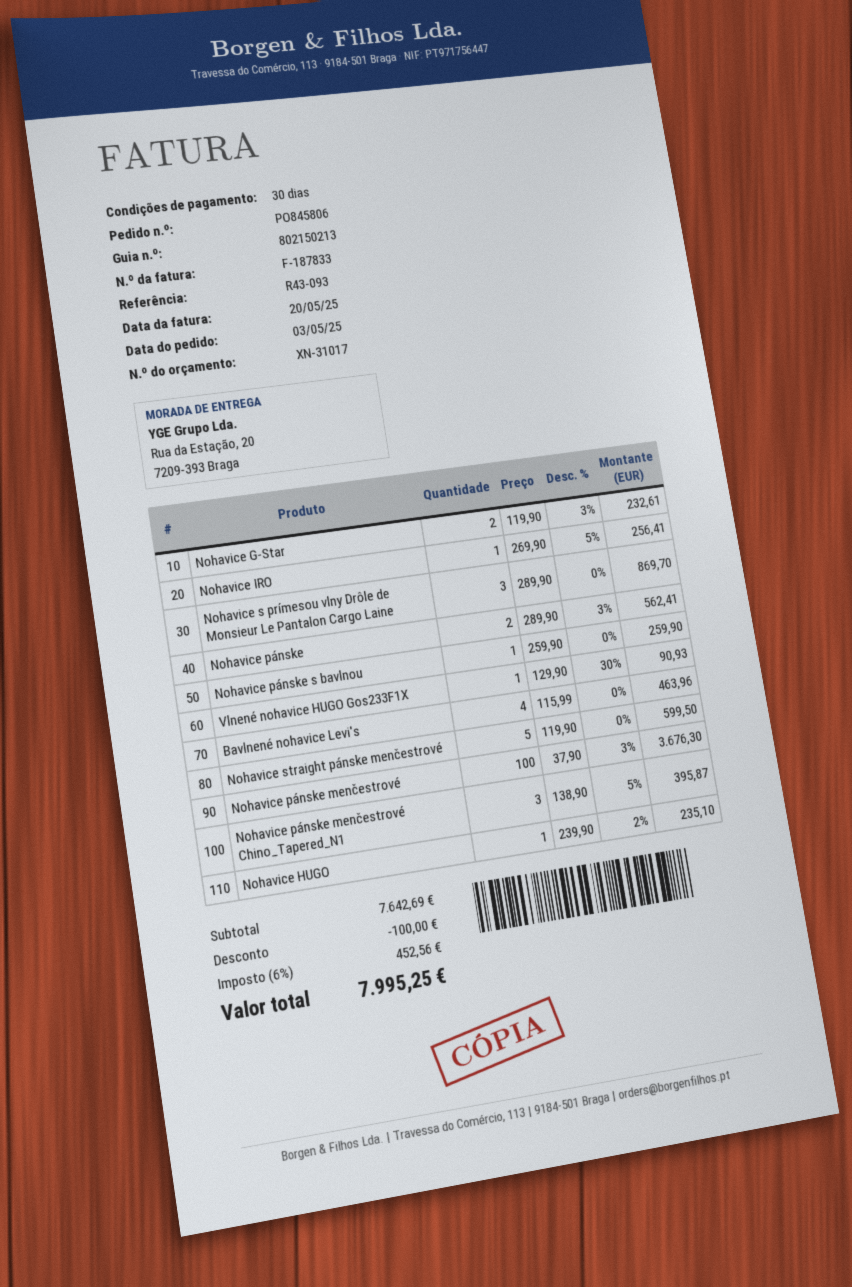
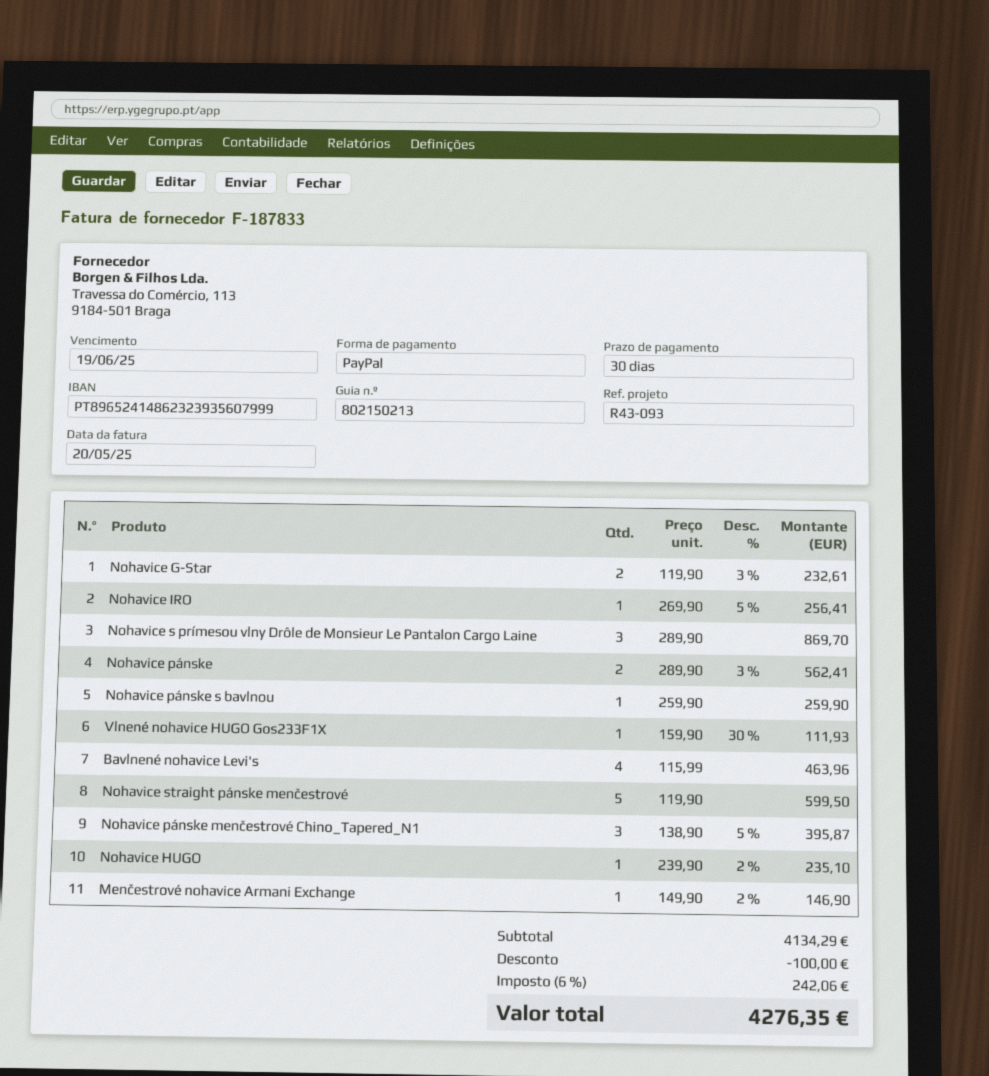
Vlnené nohavice HUGO Gos233F1X: 1 x 129.90 - 30% = 90.93 -> 1 x 159.90 - 30% = 111.93
Nohavice pánske menčestrové: 100 x 37.90 - 3% = 3676.30 -> none
Menčestrové nohavice Armani Exchange: none -> 1 x 149.90 - 2% = 146.90
subtotal: 7642.69 -> 4134.29
tax: 6% = 452.56 -> 6% = 242.06
total: 7995.25 -> 4276.35

